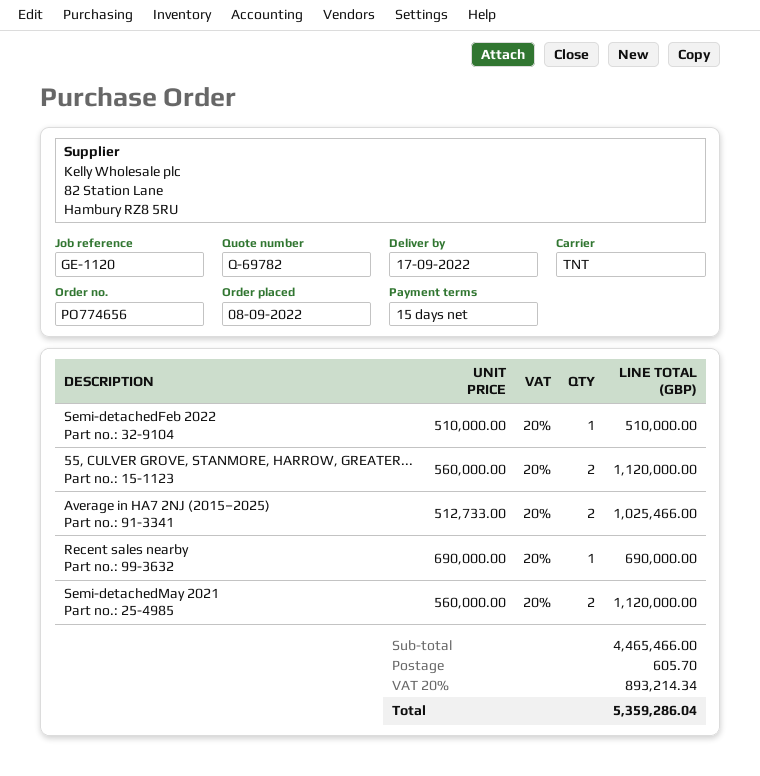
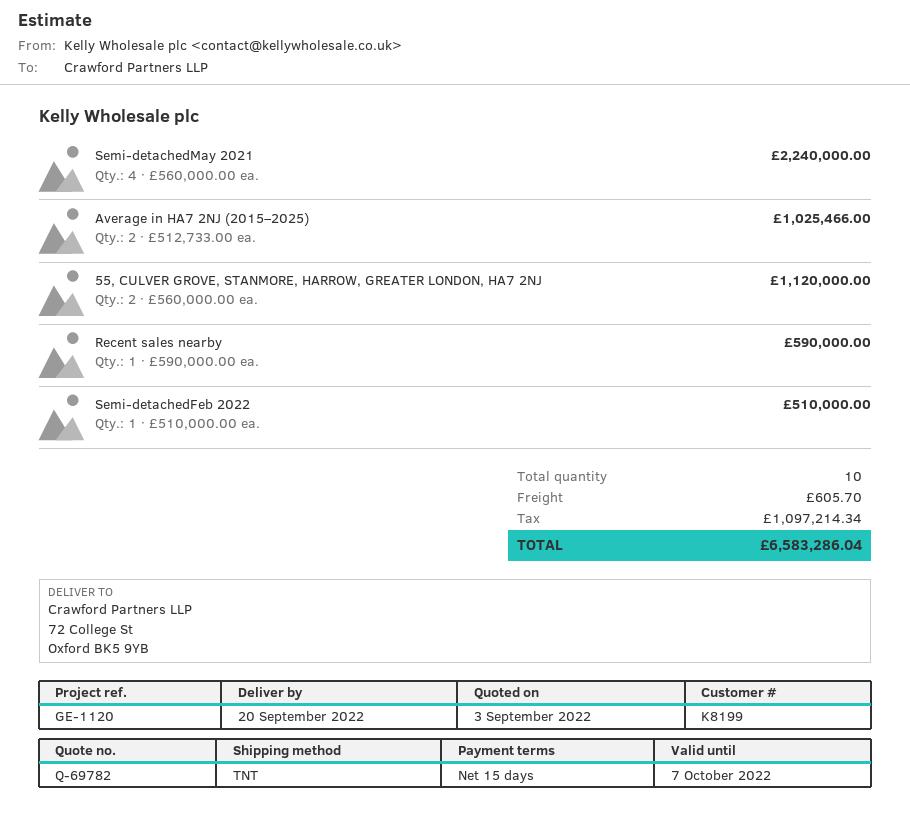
delivery date: 2022-09-17 -> 2022-09-20
Recent sales nearby: 1 x 690000.00 = 690000.00 -> 1 x 590000.00 = 590000.00
Semi-detachedMay 2021: 2 x 560000.00 = 1120000.00 -> 4 x 560000.00 = 2240000.00
tax: 893214.34 -> 1097214.34
total: 5359286.04 -> 6583286.04

